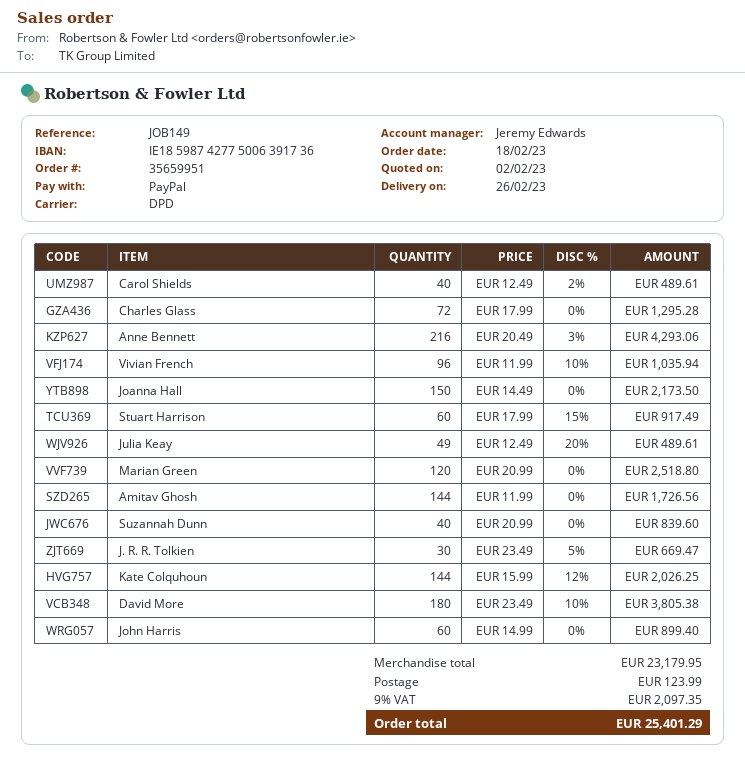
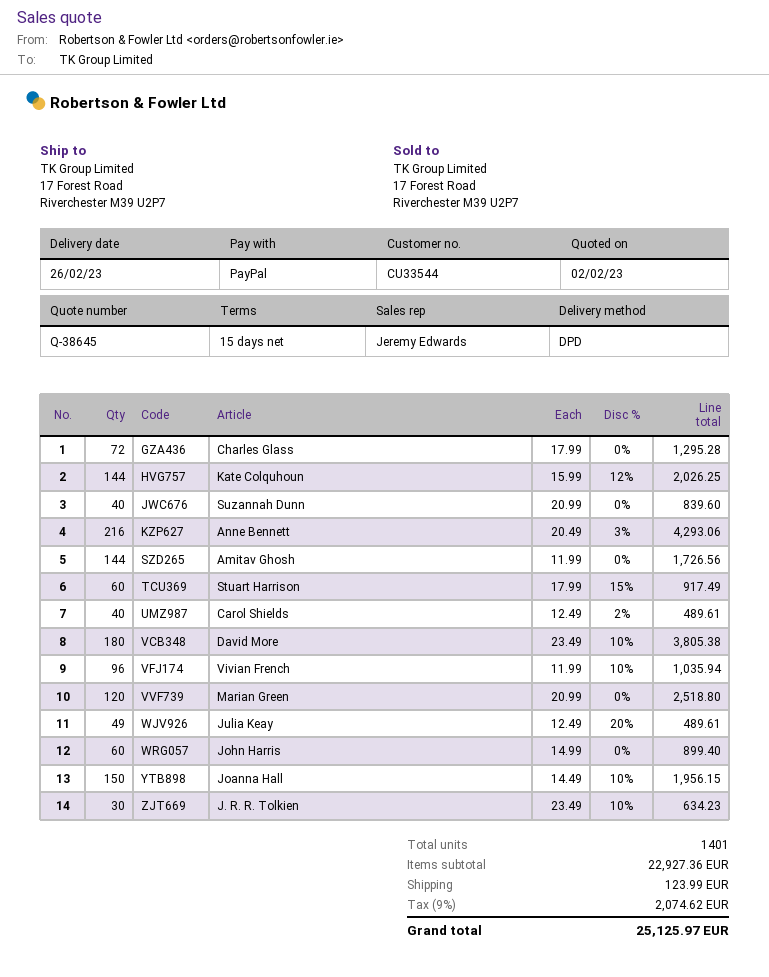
Joanna Hall: 150 x 14.49 = 2173.50 -> 150 x 14.49 - 10% = 1956.15
J. R. R. Tolkien: 30 x 23.49 - 5% = 669.47 -> 30 x 23.49 - 10% = 634.23
subtotal: 23179.95 -> 22927.36
tax: 9% = 2097.35 -> 9% = 2074.62
total: 25401.29 -> 25125.97

